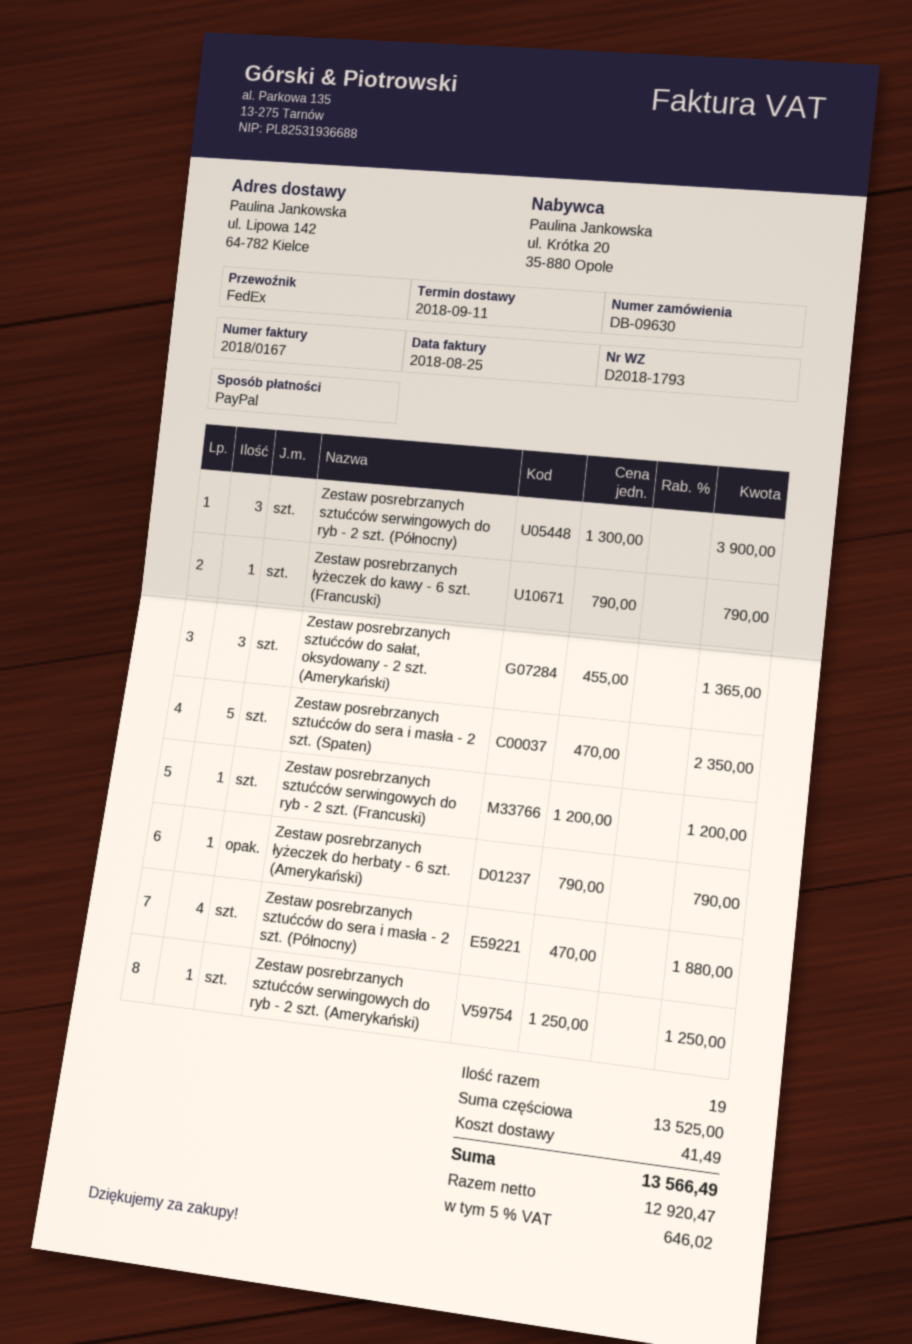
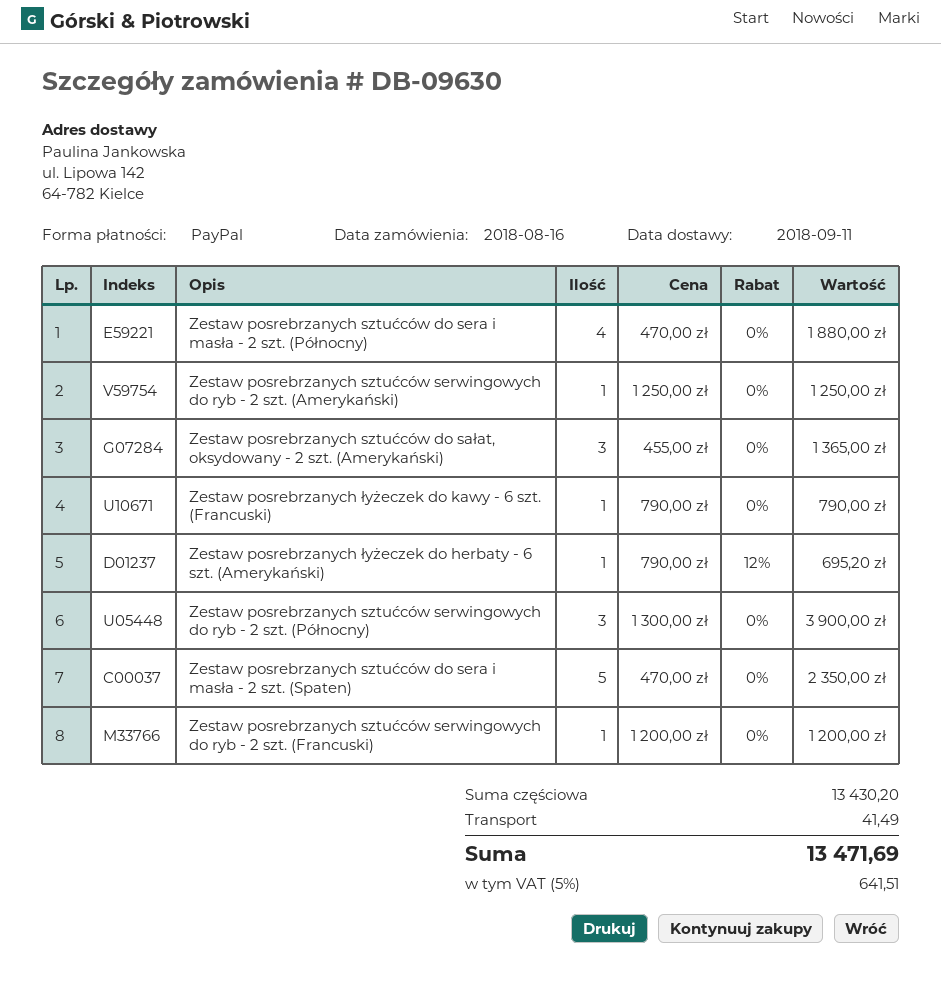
Zestaw posrebrzanych łyżeczek do herbaty - 6 szt. (Amerykański): 1 x 790.00 = 790.00 -> 1 x 790.00 - 12% = 695.20
subtotal: 13525.00 -> 13430.20
tax: 5% = 646.02 -> 5% = 641.51
total: 13566.49 -> 13471.69

